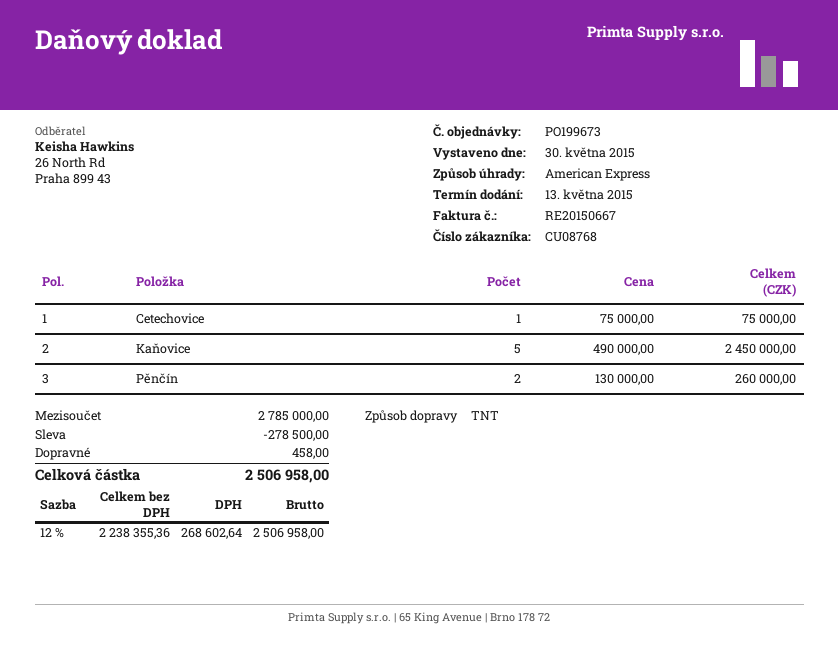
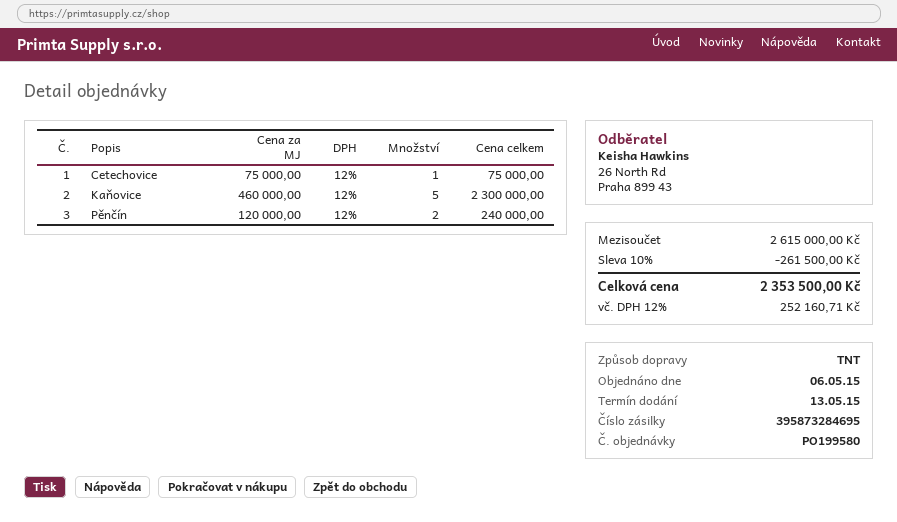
order number: PO199673 -> PO199580
Kaňovice: 5 x 490000.00 = 2450000.00 -> 5 x 460000.00 = 2300000.00
Pěnčín: 2 x 130000.00 = 260000.00 -> 2 x 120000.00 = 240000.00
subtotal: 2785000.00 -> 2615000.00
discount: 278500.00 -> 261500.00
shipping: 458.00 -> none
tax: 12% = 268602.64 -> 12% = 252160.71
total: 2506958.00 -> 2353500.00

